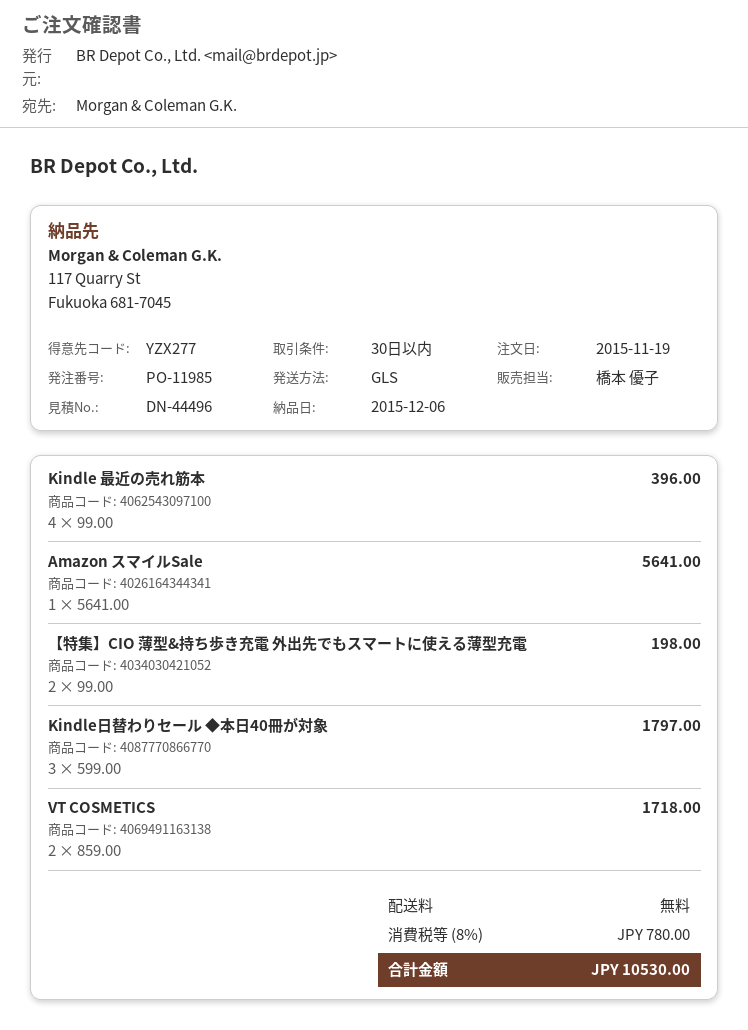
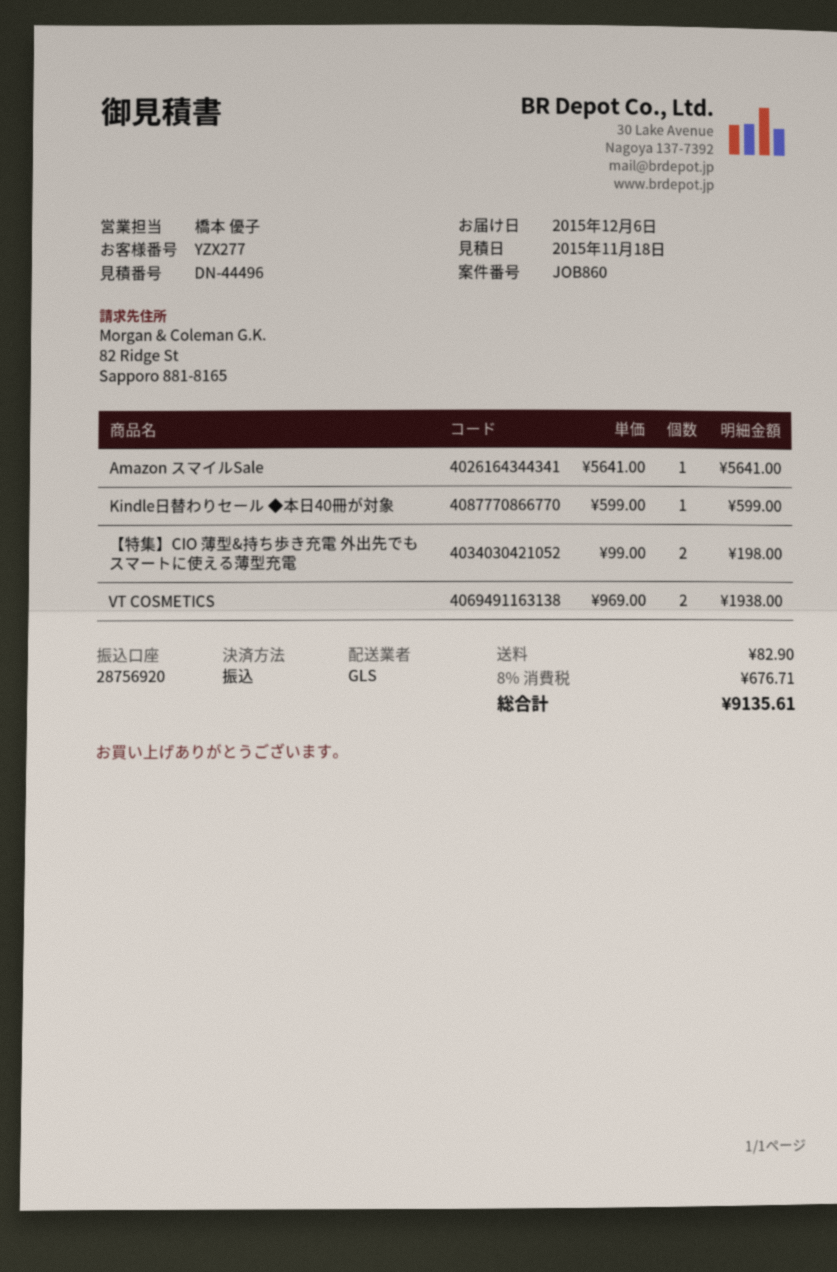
Kindle 最近の売れ筋本: 4 x 99.00 = 396.00 -> none
Kindle日替わりセール ◆本日40冊が対象: 3 x 599.00 = 1797.00 -> 1 x 599.00 = 599.00
VT COSMETICS: 2 x 859.00 = 1718.00 -> 2 x 969.00 = 1938.00
shipping: 0.00 -> 82.90
tax: 8% = 780.00 -> 8% = 676.71
total: 10530.00 -> 9135.61

